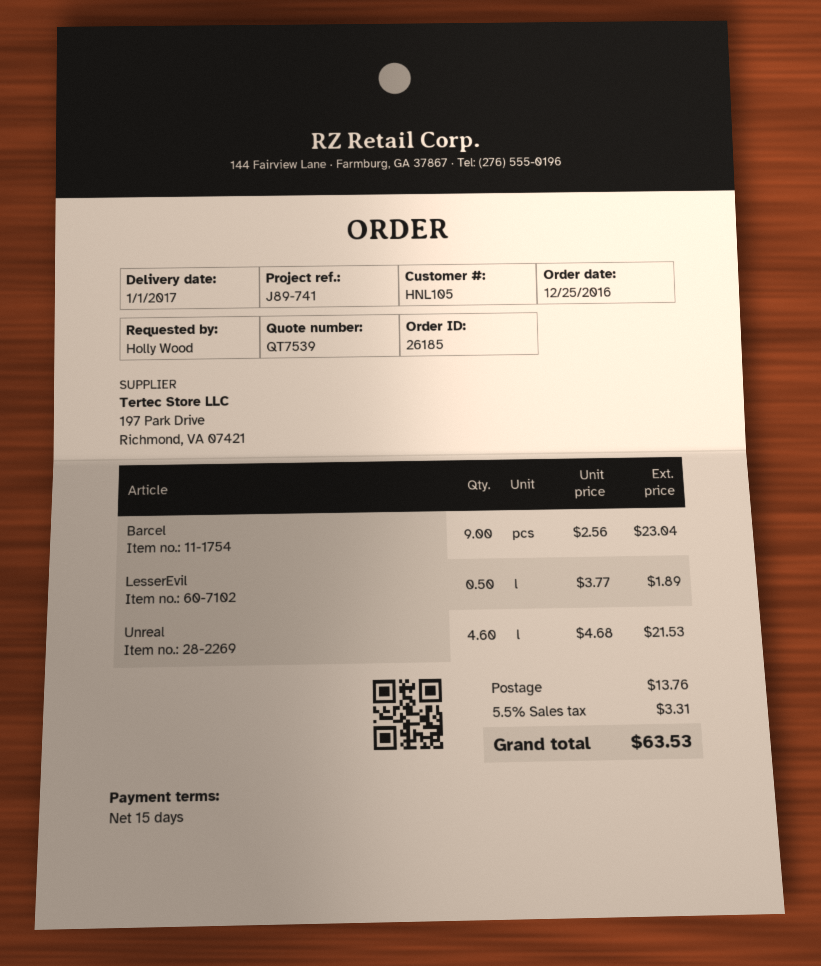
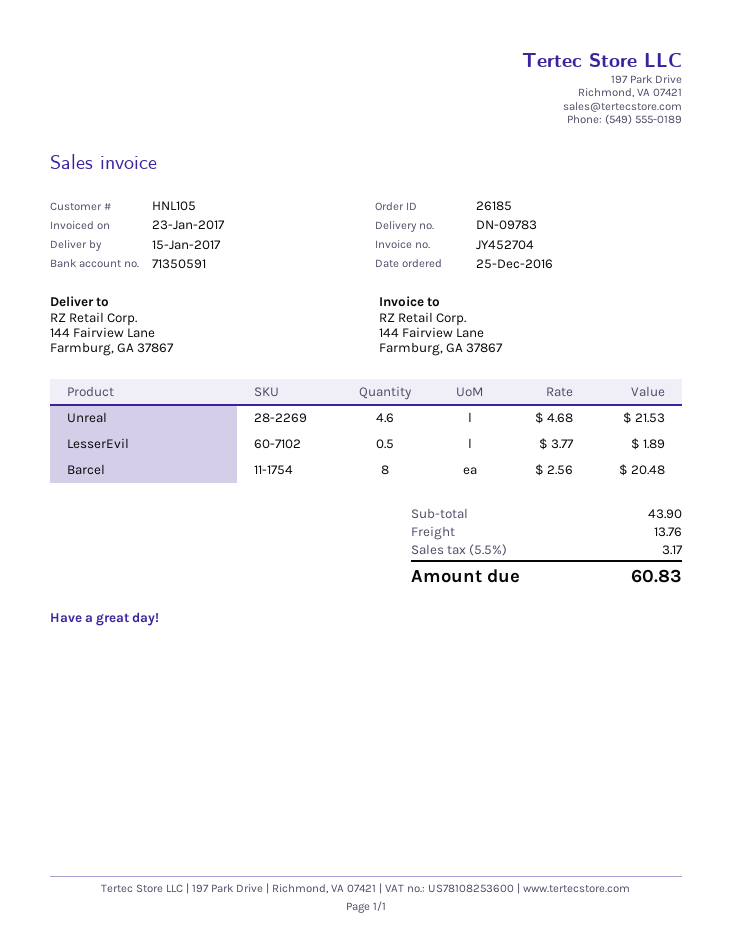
delivery date: 2017-01-01 -> 2017-01-15
Barcel: 9 x 2.56 = 23.04 -> 8 x 2.56 = 20.48
tax: 5.5% = 3.31 -> 5.5% = 3.17
total: 63.53 -> 60.83

